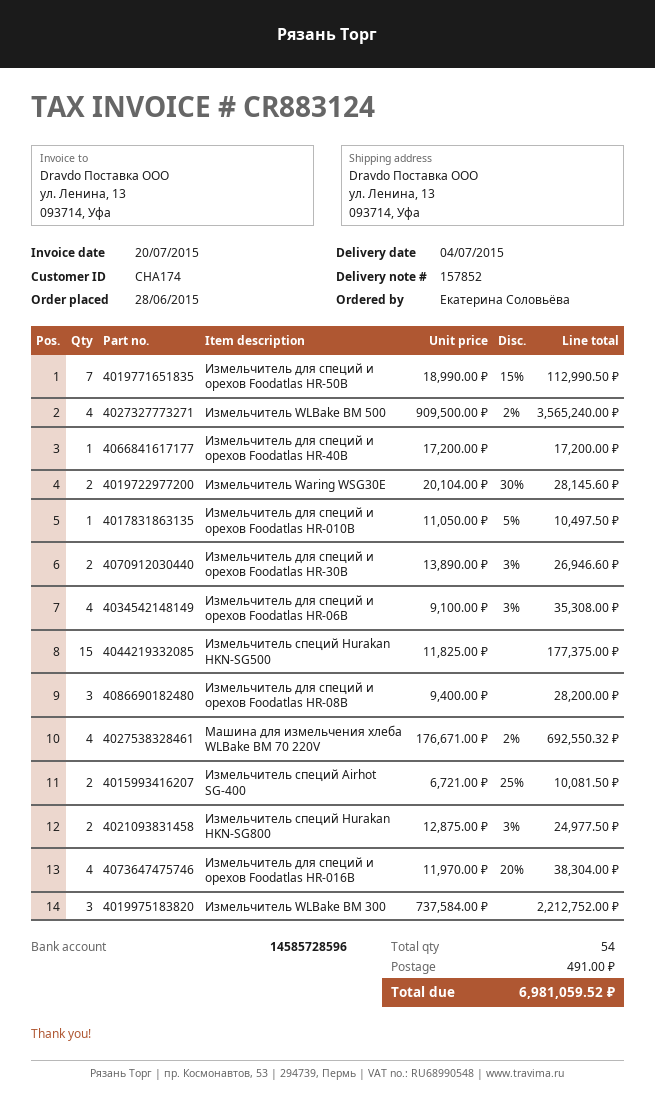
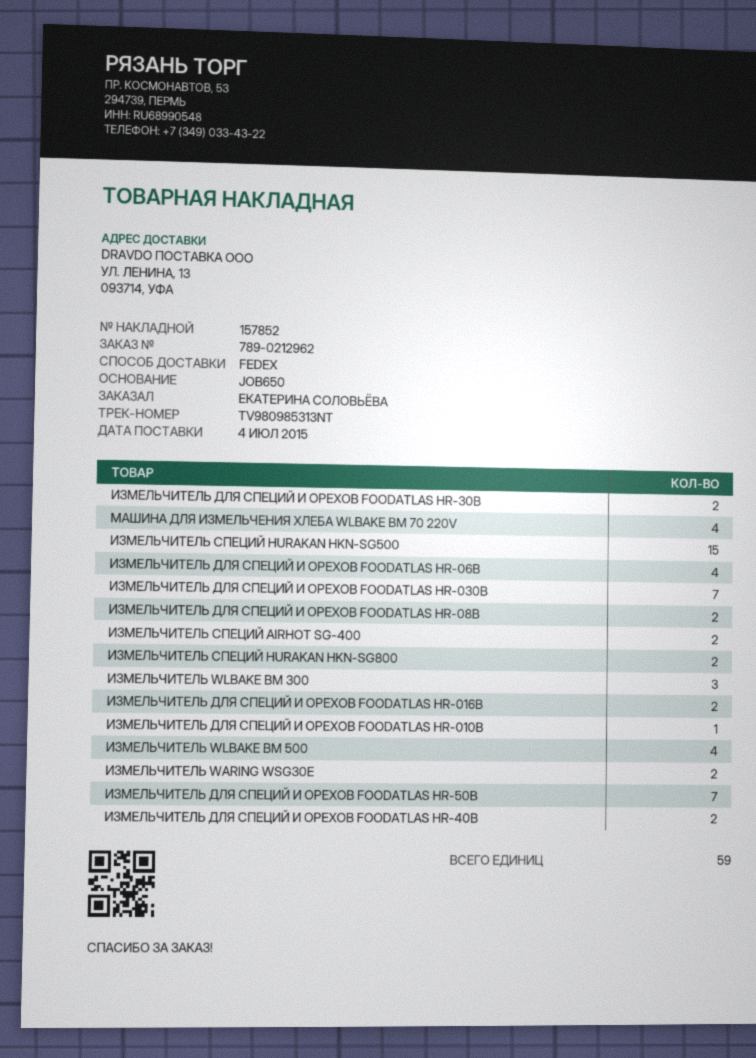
Измельчитель для специй и орехов Foodatlas HR-40В: 1 -> 2
Измельчитель для специй и орехов Foodatlas HR-08В: 3 -> 2
Измельчитель для специй и орехов Foodatlas HR-016В: 4 -> 2
ИЗМЕЛЬЧИТЕЛЬ ДЛЯ СПЕЦИЙ И ОРЕХОВ FOODATLAS HR-030В: none -> 7
total quantity: 54 -> 59

